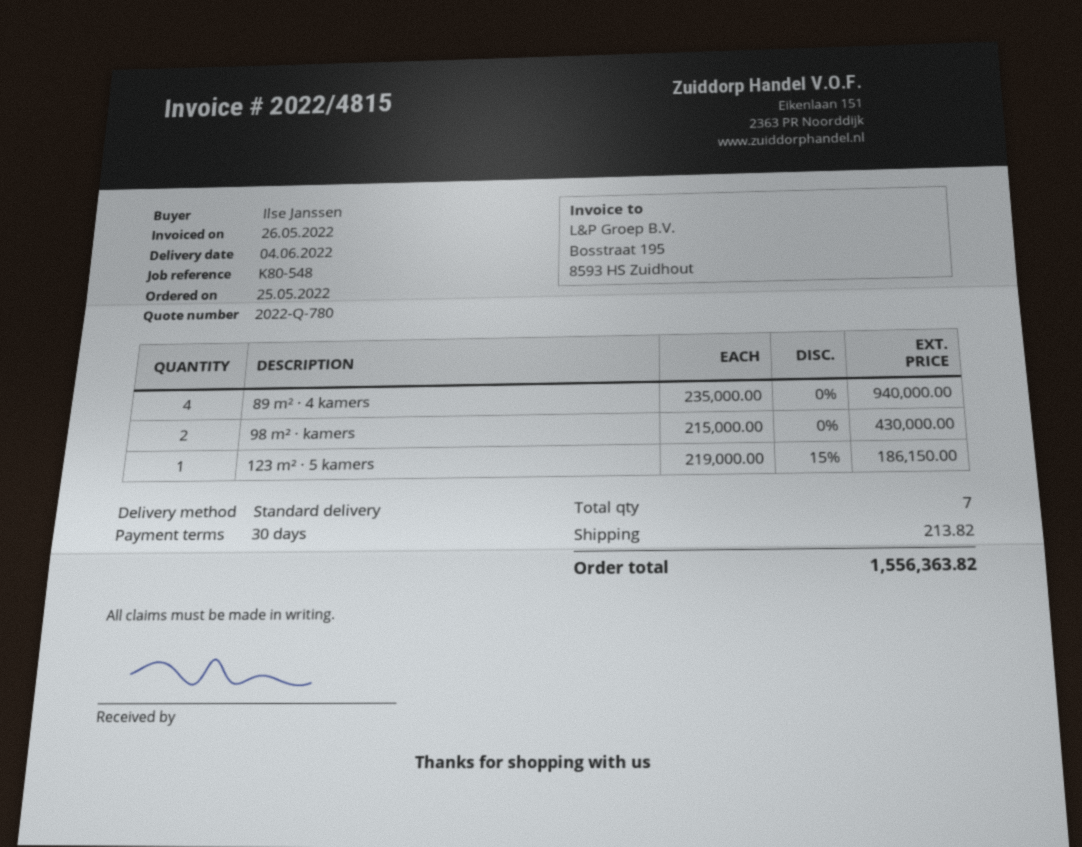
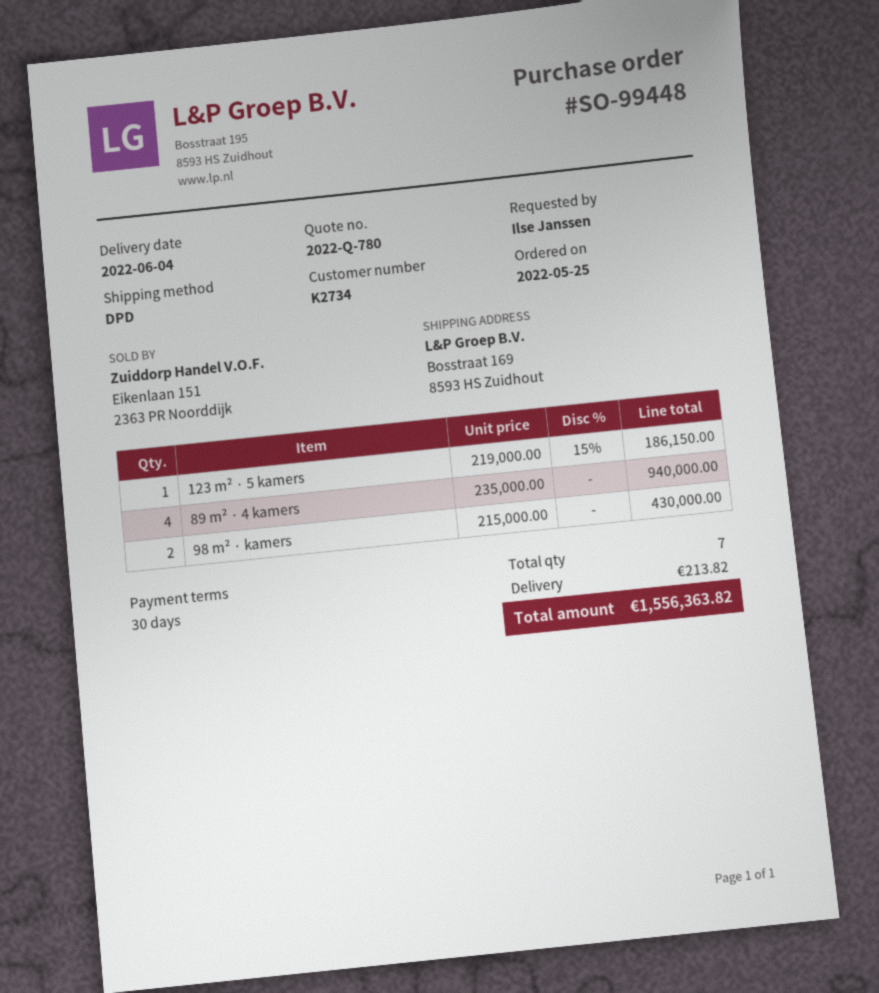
shipping method: standard -> DPD

